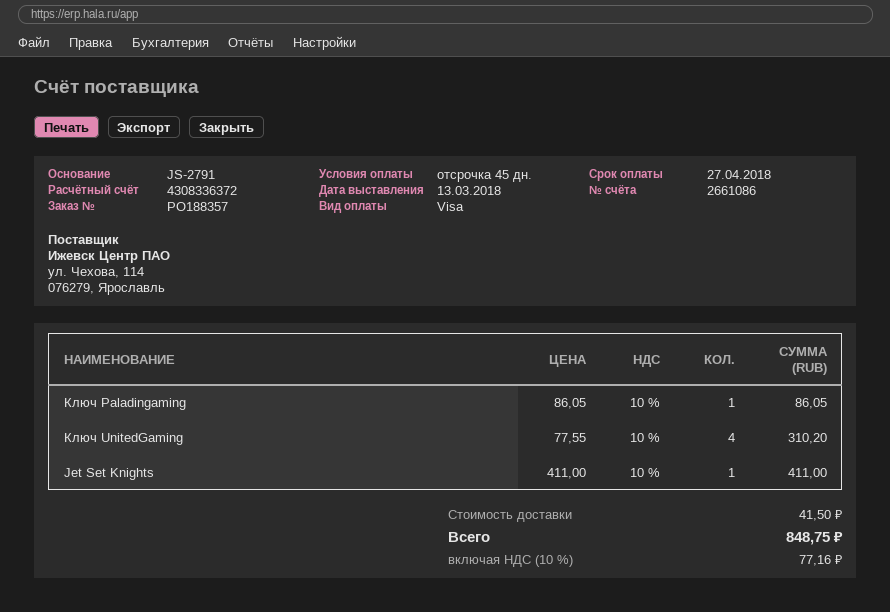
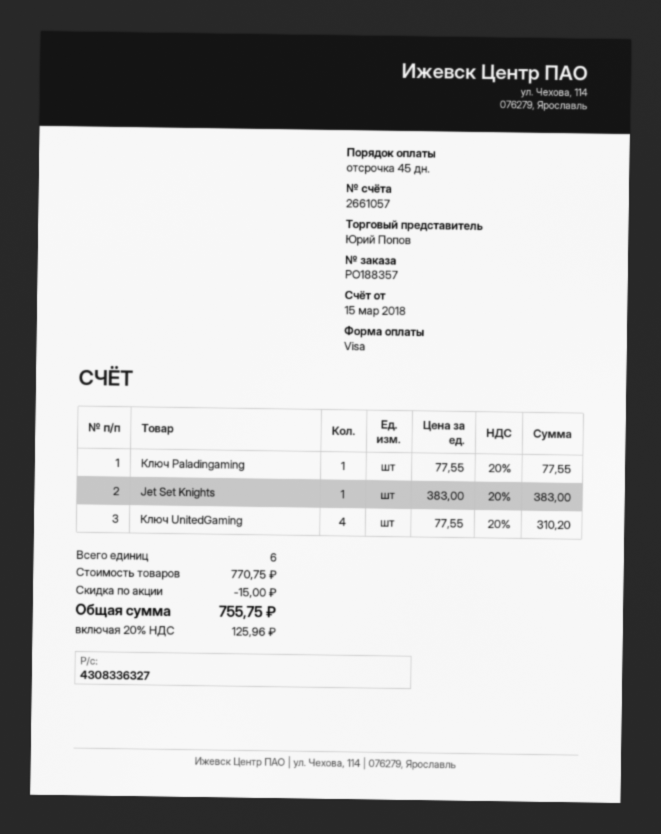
invoice number: 2661086 -> 2661057
invoice date: 2018-03-13 -> 2018-03-15
bank account: 4308336372 -> 4308336327
Ключ Paladingaming: 1 x 86.05 = 86.05 -> 1 x 77.55 = 77.55
Jet Set Knights: 1 x 411.00 = 411.00 -> 1 x 383.00 = 383.00
discount: none -> 15.00
shipping: 41.50 -> none
tax: 10% = 77.16 -> 20% = 125.96
total: 848.75 -> 755.75

